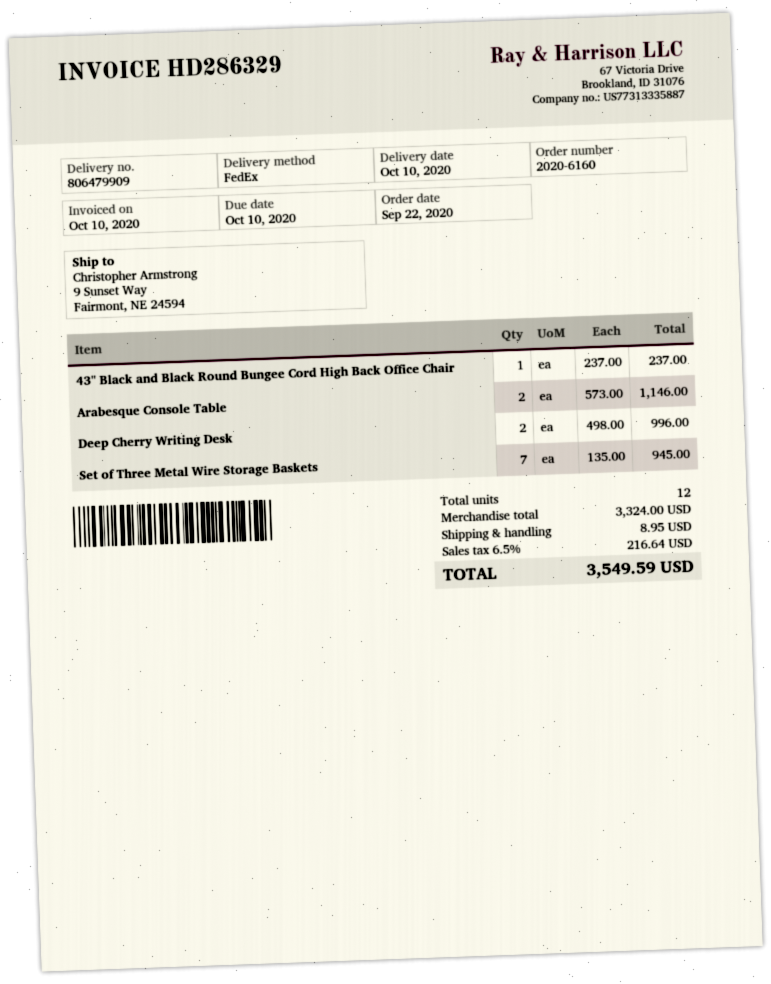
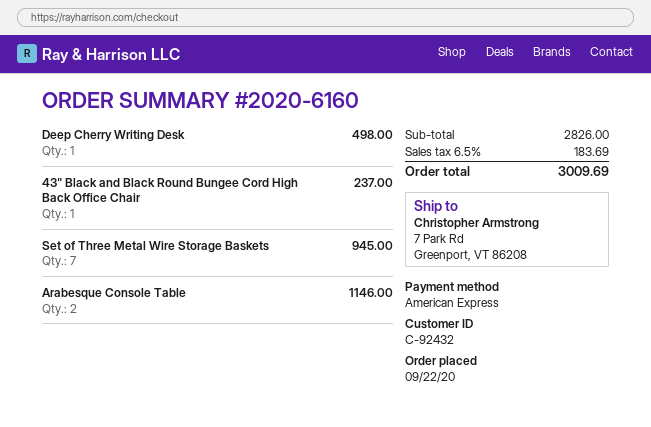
ship to: 9 Sunset Way, Fairmont, NE 24594 -> 7 Park Rd, Greenport, VT 86208
Deep Cherry Writing Desk: 2 for 996.00 -> 1 for 498.00
subtotal: 3324.00 -> 2826.00
shipping: 8.95 -> none
tax: 6.5% = 216.64 -> 6.5% = 183.69
total: 3549.59 -> 3009.69

